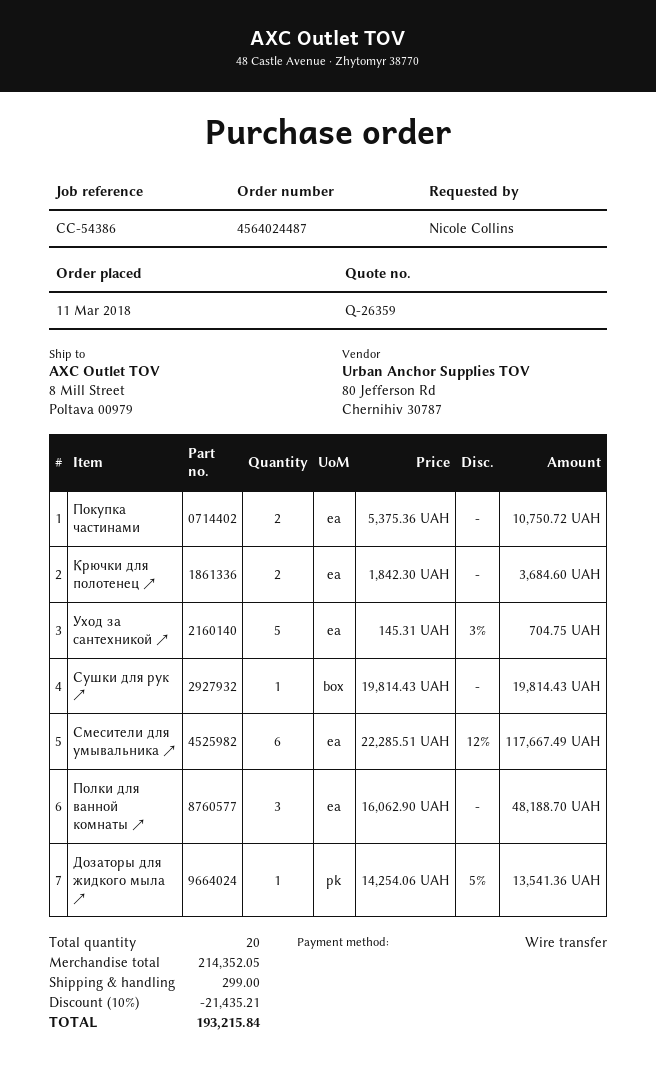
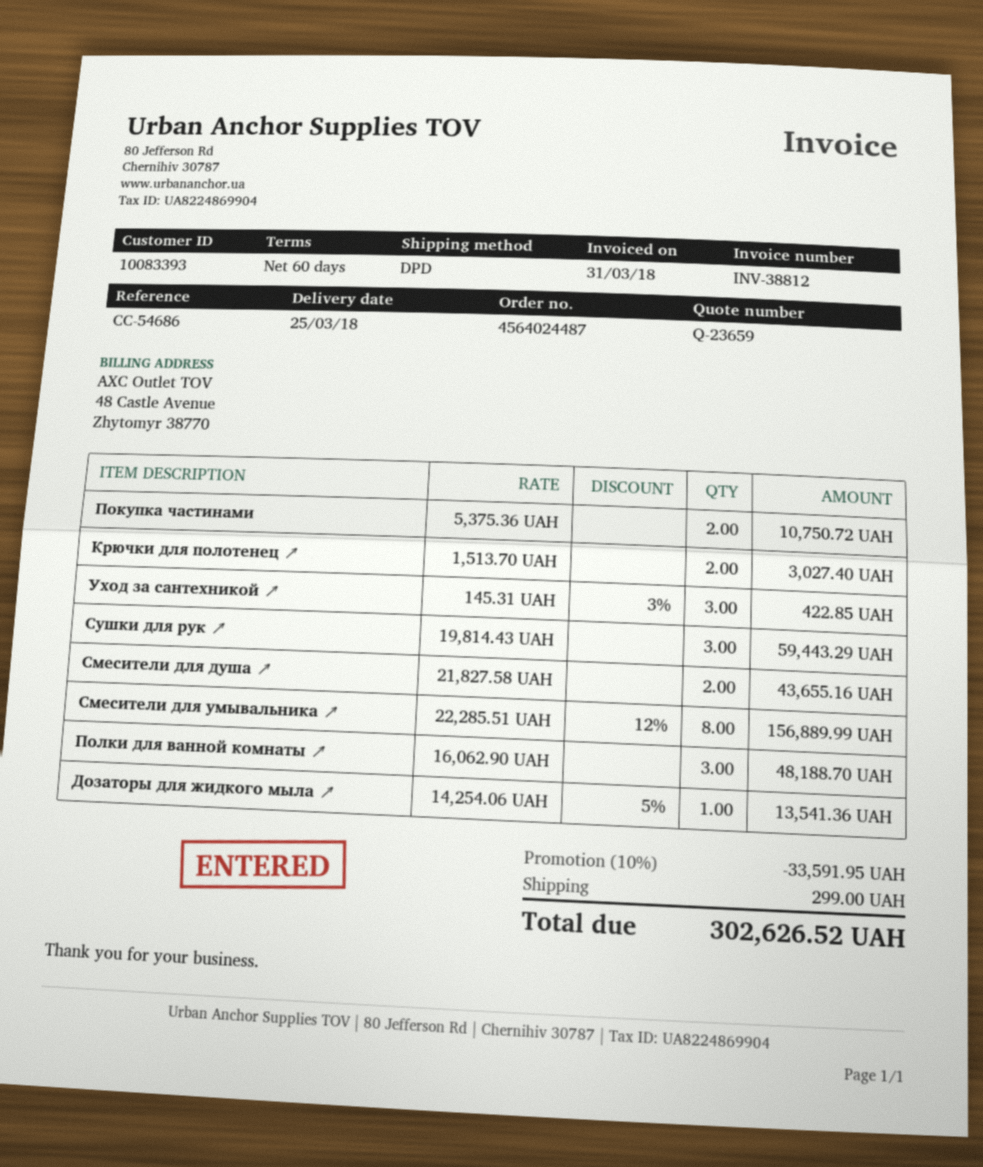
quote number: Q-26359 -> Q-23659
reference: CC-54386 -> CC-54686
Крючки для полотенец ↗: 2 x 1842.30 = 3684.60 -> 2 x 1513.70 = 3027.40
Уход за сантехникой ↗: 5 x 145.31 - 3% = 704.75 -> 3 x 145.31 - 3% = 422.85
Сушки для рук ↗: 1 x 19814.43 = 19814.43 -> 3 x 19814.43 = 59443.29
Смесители для умывальника ↗: 6 x 22285.51 - 12% = 117667.49 -> 8 x 22285.51 - 12% = 156889.99
Смесители для душа ↗: none -> 2 x 21827.58 = 43655.16
discount: 10% = 21435.21 -> 10% = 33591.95
total: 193215.84 -> 302626.52

